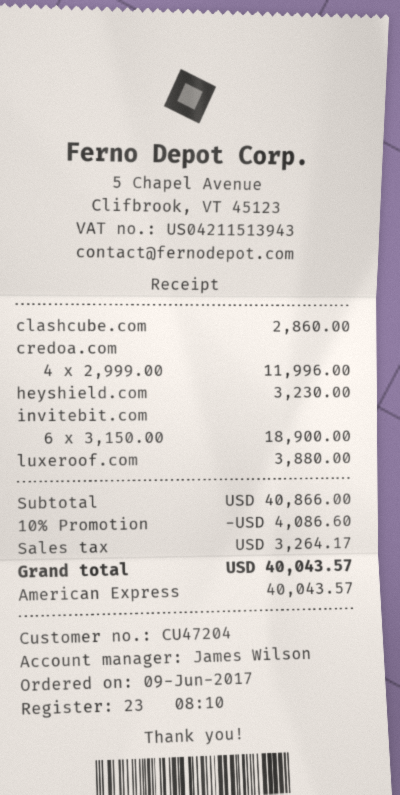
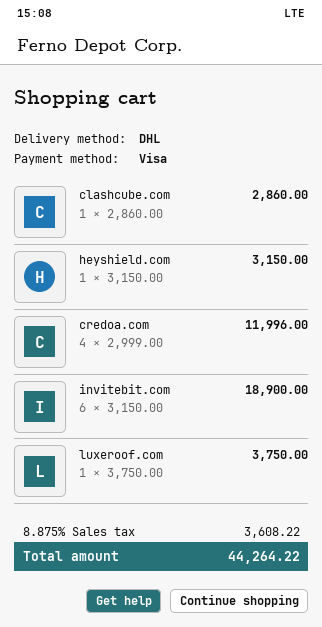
payment method: American Express -> Visa
heyshield.com: 1 x 3230.00 = 3230.00 -> 1 x 3150.00 = 3150.00
luxeroof.com: 1 x 3880.00 = 3880.00 -> 1 x 3750.00 = 3750.00
discount: 10% = 4086.60 -> none
tax: 3264.17 -> 3608.22
total: 40043.57 -> 44264.22

